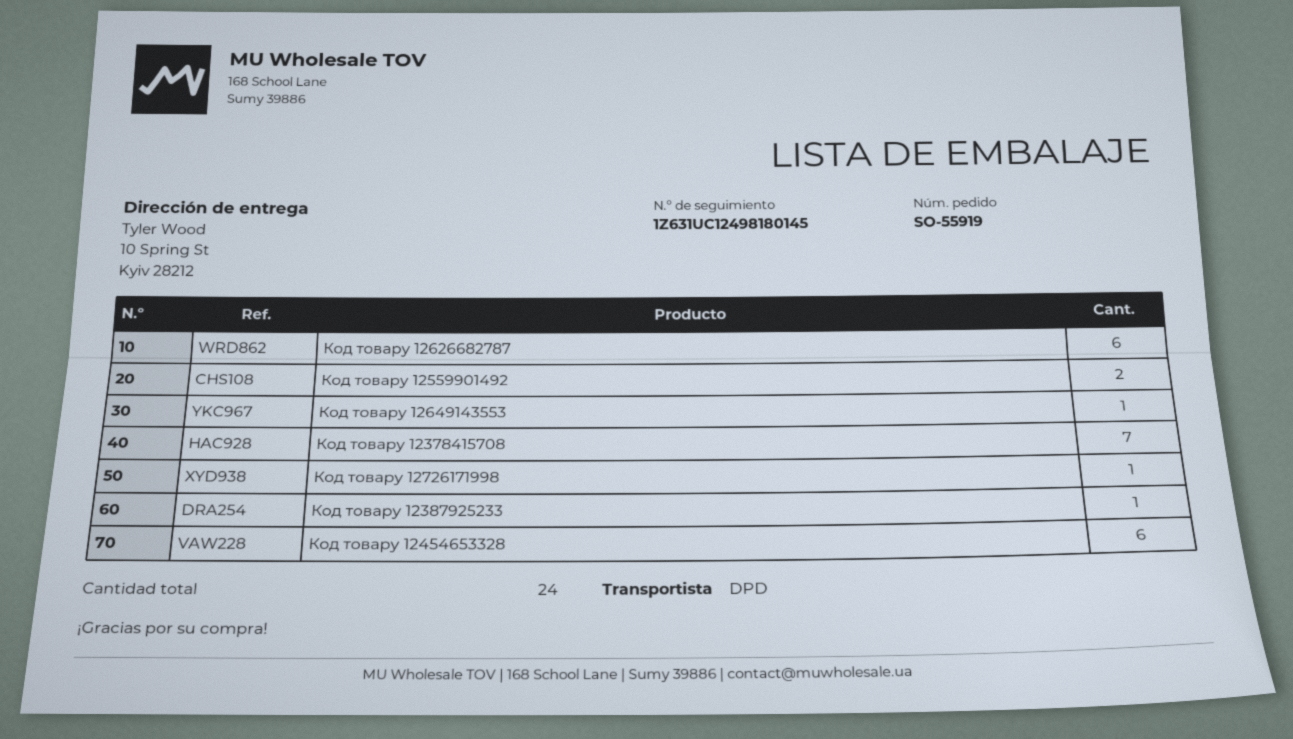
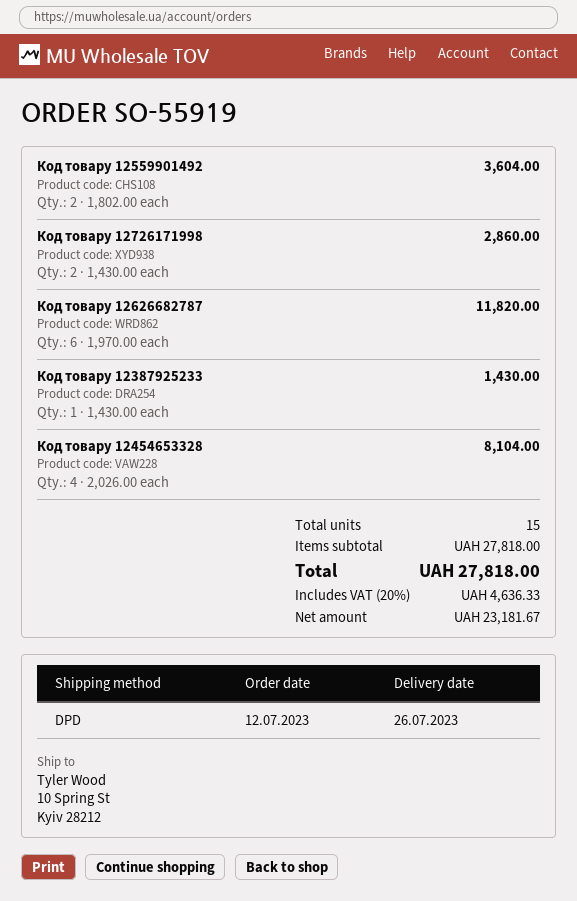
Код товару 12649143553: 1 -> none
Код товару 12378415708: 7 -> none
Код товару 12726171998: 1 -> 2
Код товару 12454653328: 6 -> 4
total quantity: 24 -> 15

